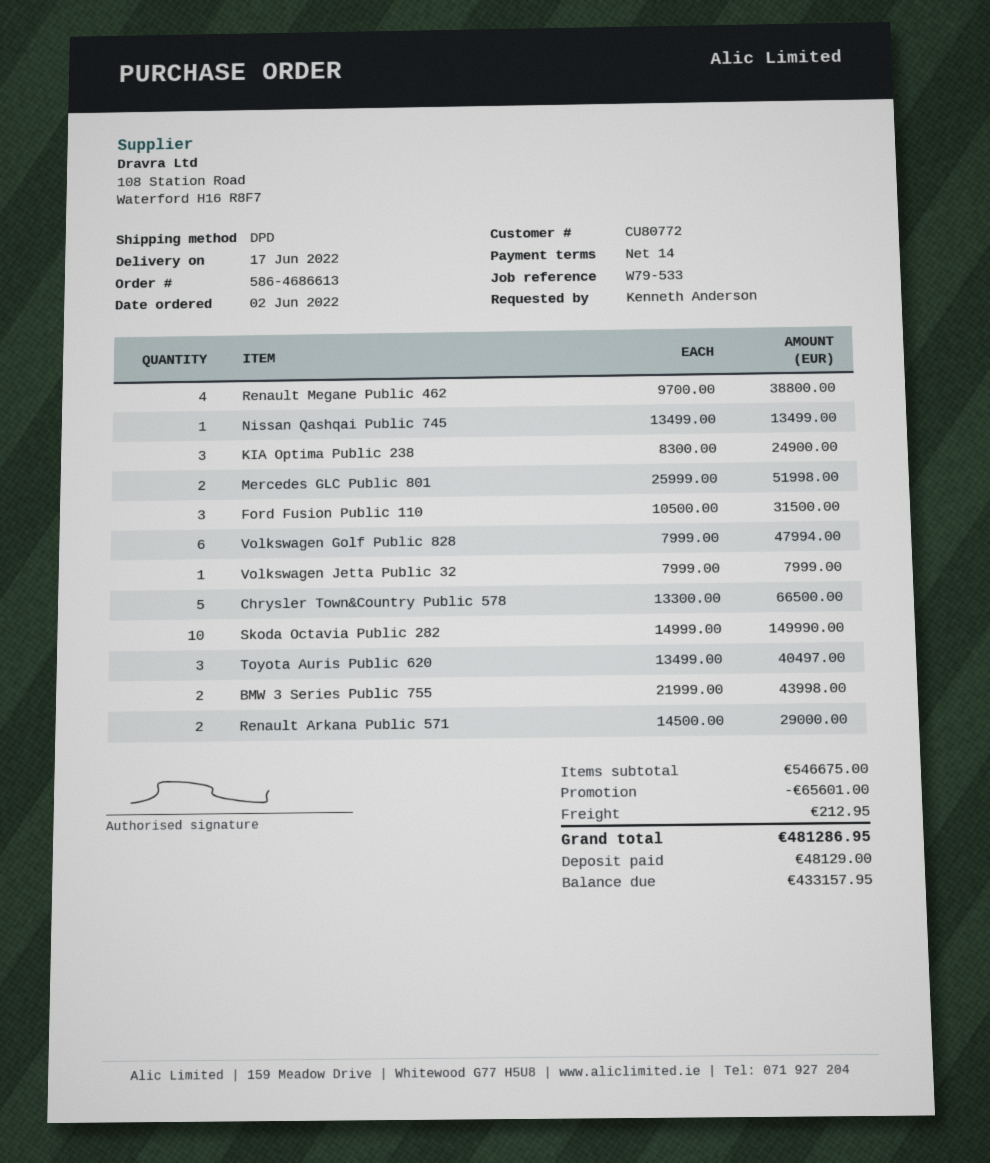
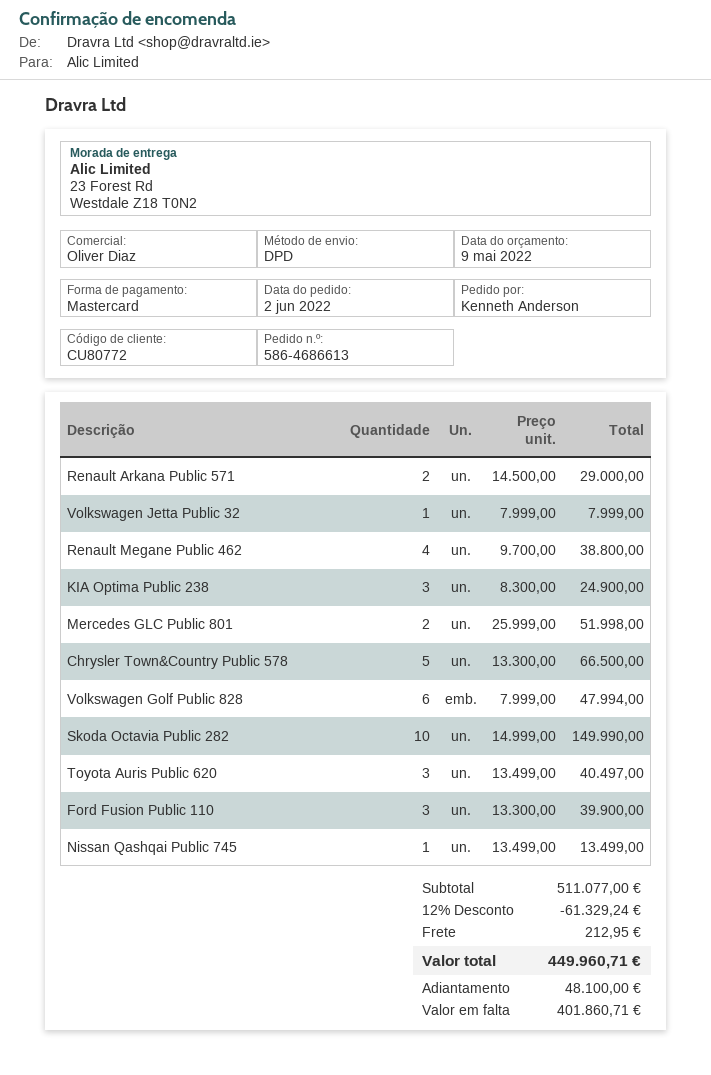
Ford Fusion Public 110: 3 x 10500.00 = 31500.00 -> 3 x 13300.00 = 39900.00
BMW 3 Series Public 755: 2 x 21999.00 = 43998.00 -> none
subtotal: 546675.00 -> 511077.00
discount: 65601.00 -> 61329.24
total: 481286.95 -> 449960.71
deposit: 48129.00 -> 48100.00
balance: 433157.95 -> 401860.71

